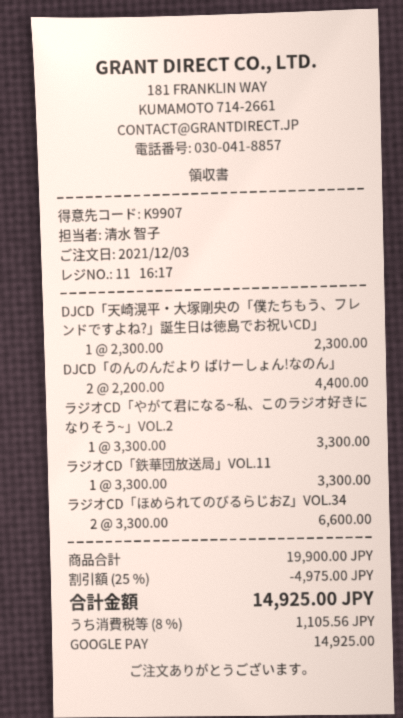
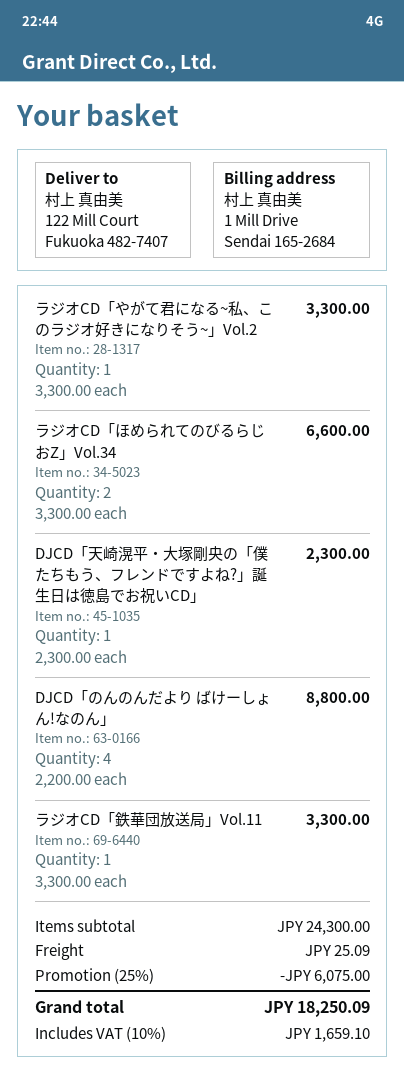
DJCD「のんのんだより ばけーしょん!なのん」: 2 x 2200.00 = 4400.00 -> 4 x 2200.00 = 8800.00
subtotal: 19900.00 -> 24300.00
discount: 25% = 4975.00 -> 25% = 6075.00
shipping: none -> 25.09
tax: 8% = 1105.56 -> 10% = 1659.10
total: 14925.00 -> 18250.09

